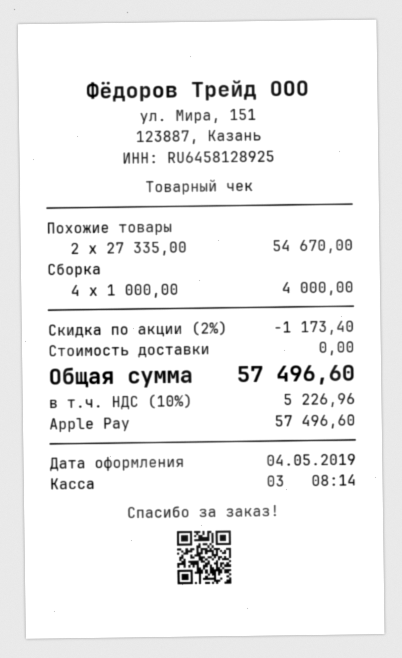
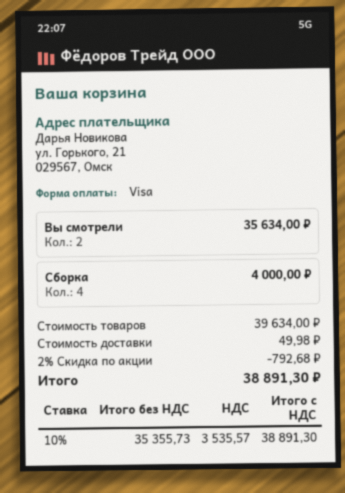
payment method: Apple Pay -> Visa
Похожие товары: 2 for 54670.00 -> none
Вы смотрели: none -> 2 for 35634.00
discount: 2% = 1173.40 -> 2% = 792.68
shipping: 0.00 -> 49.98
tax: 10% = 5226.96 -> 10% = 3535.57
total: 57496.60 -> 38891.30

